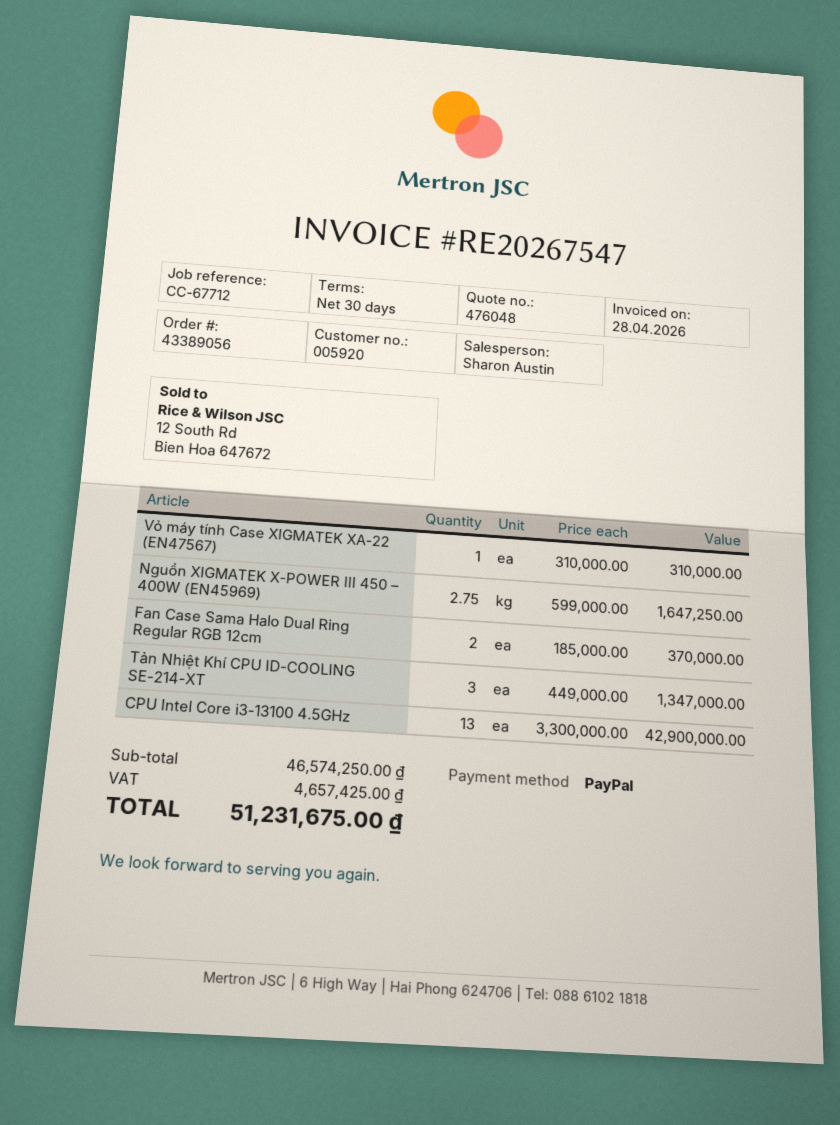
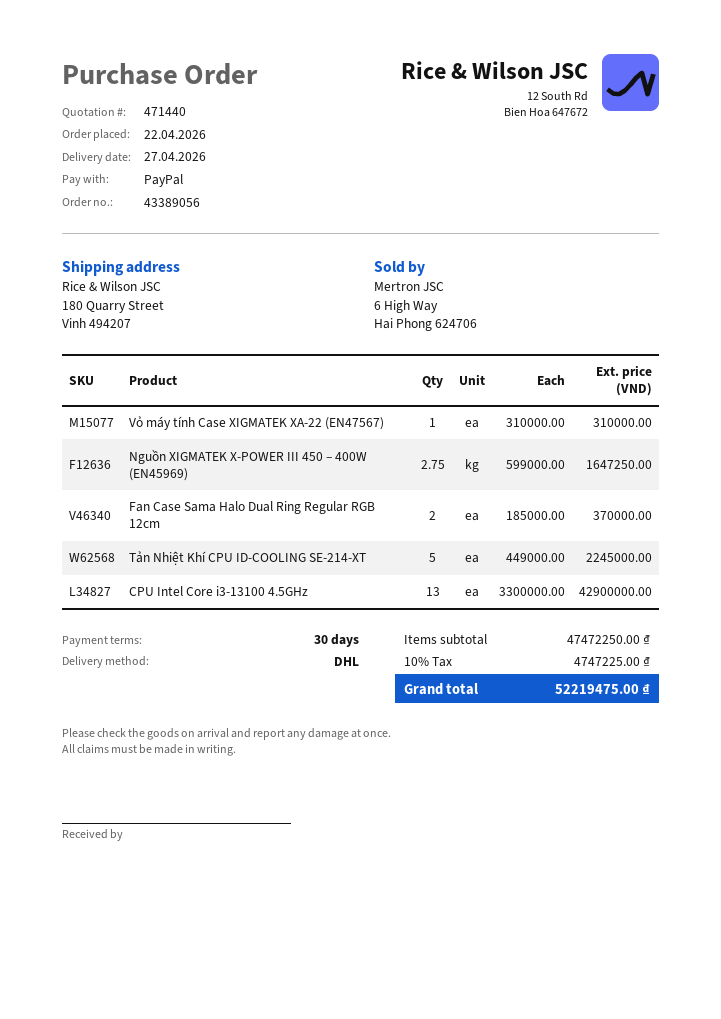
quote number: 476048 -> 471440
Tản Nhiệt Khí CPU ID-COOLING SE-214-XT: 3 x 449000.00 = 1347000.00 -> 5 x 449000.00 = 2245000.00
subtotal: 46574250.00 -> 47472250.00
tax: 4657425.00 -> 4747225.00
total: 51231675.00 -> 52219475.00

